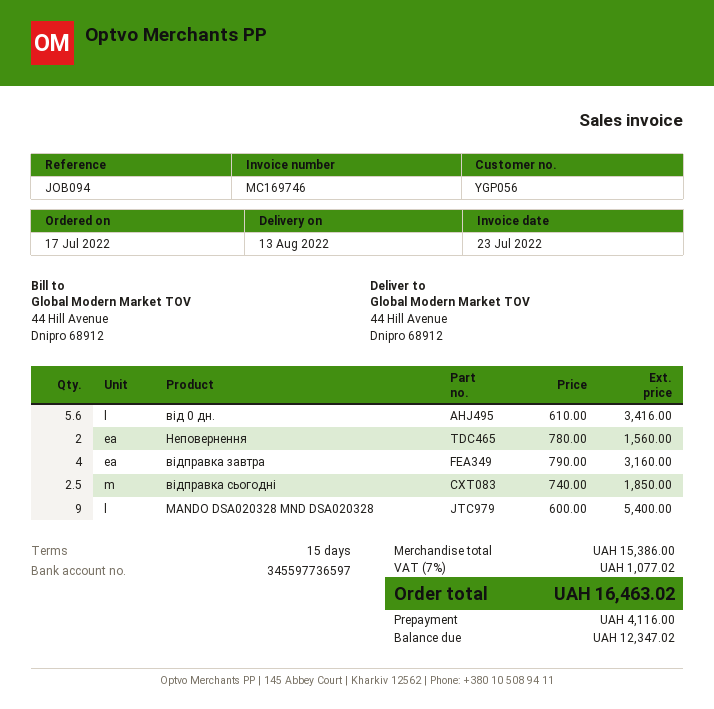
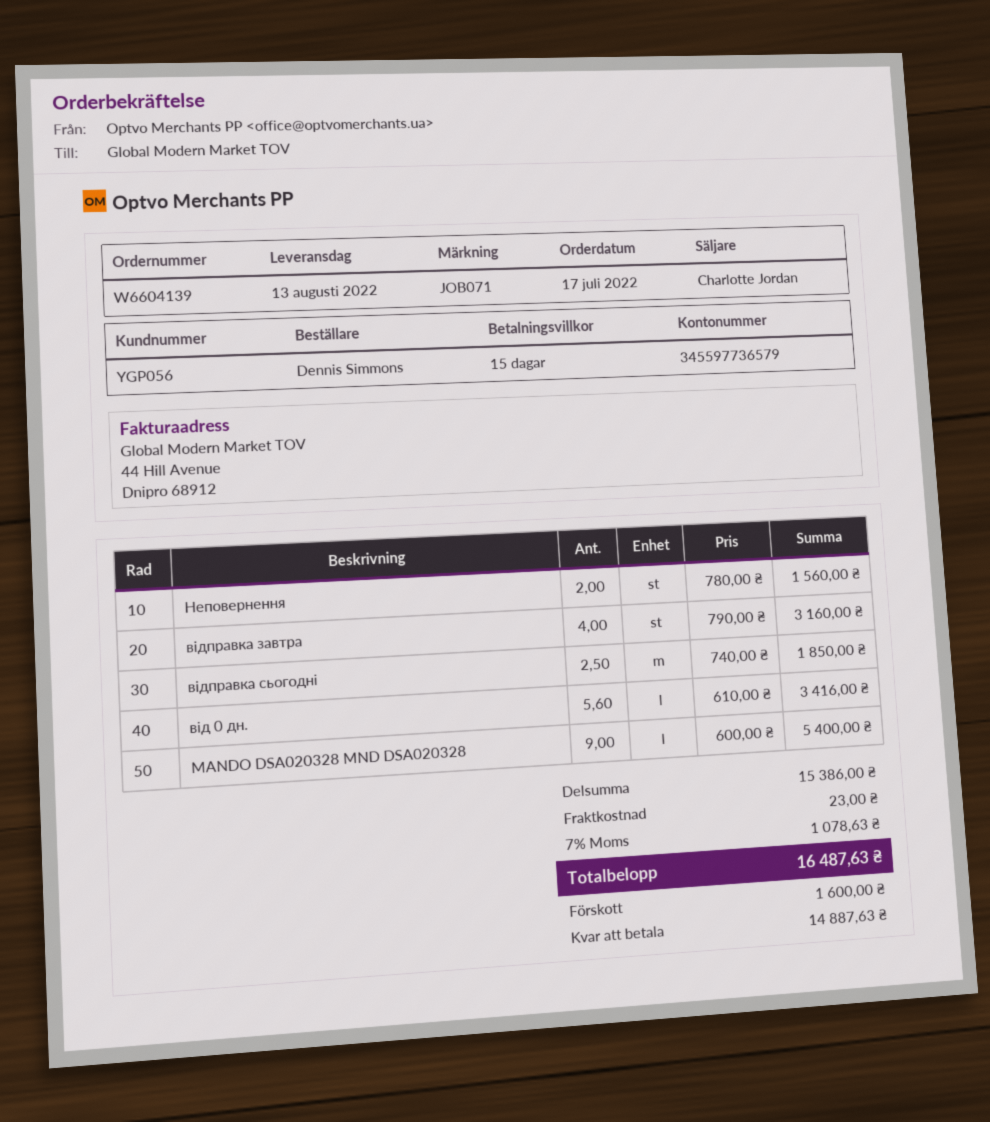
reference: JOB094 -> JOB071
bank account: 345597736597 -> 345597736579
shipping: none -> 23.00
tax: 7% = 1077.02 -> 7% = 1078.63
total: 16463.02 -> 16487.63
deposit: 4116.00 -> 1600.00
balance: 12347.02 -> 14887.63

